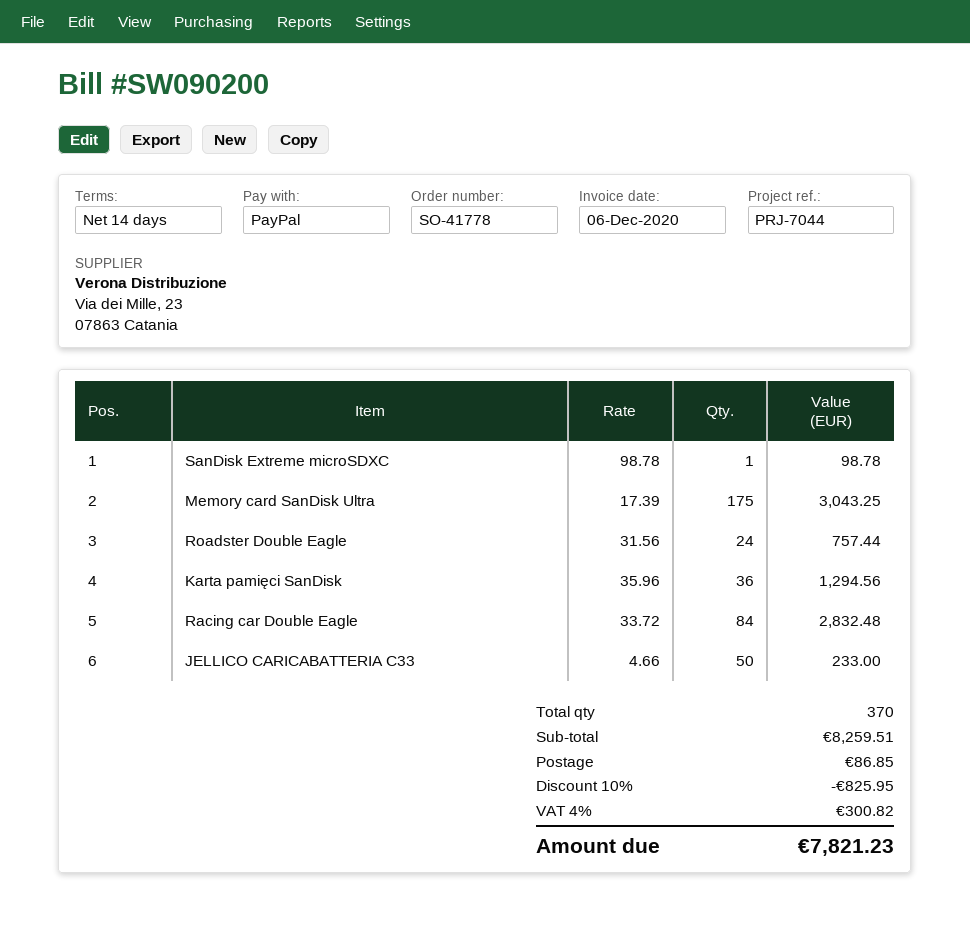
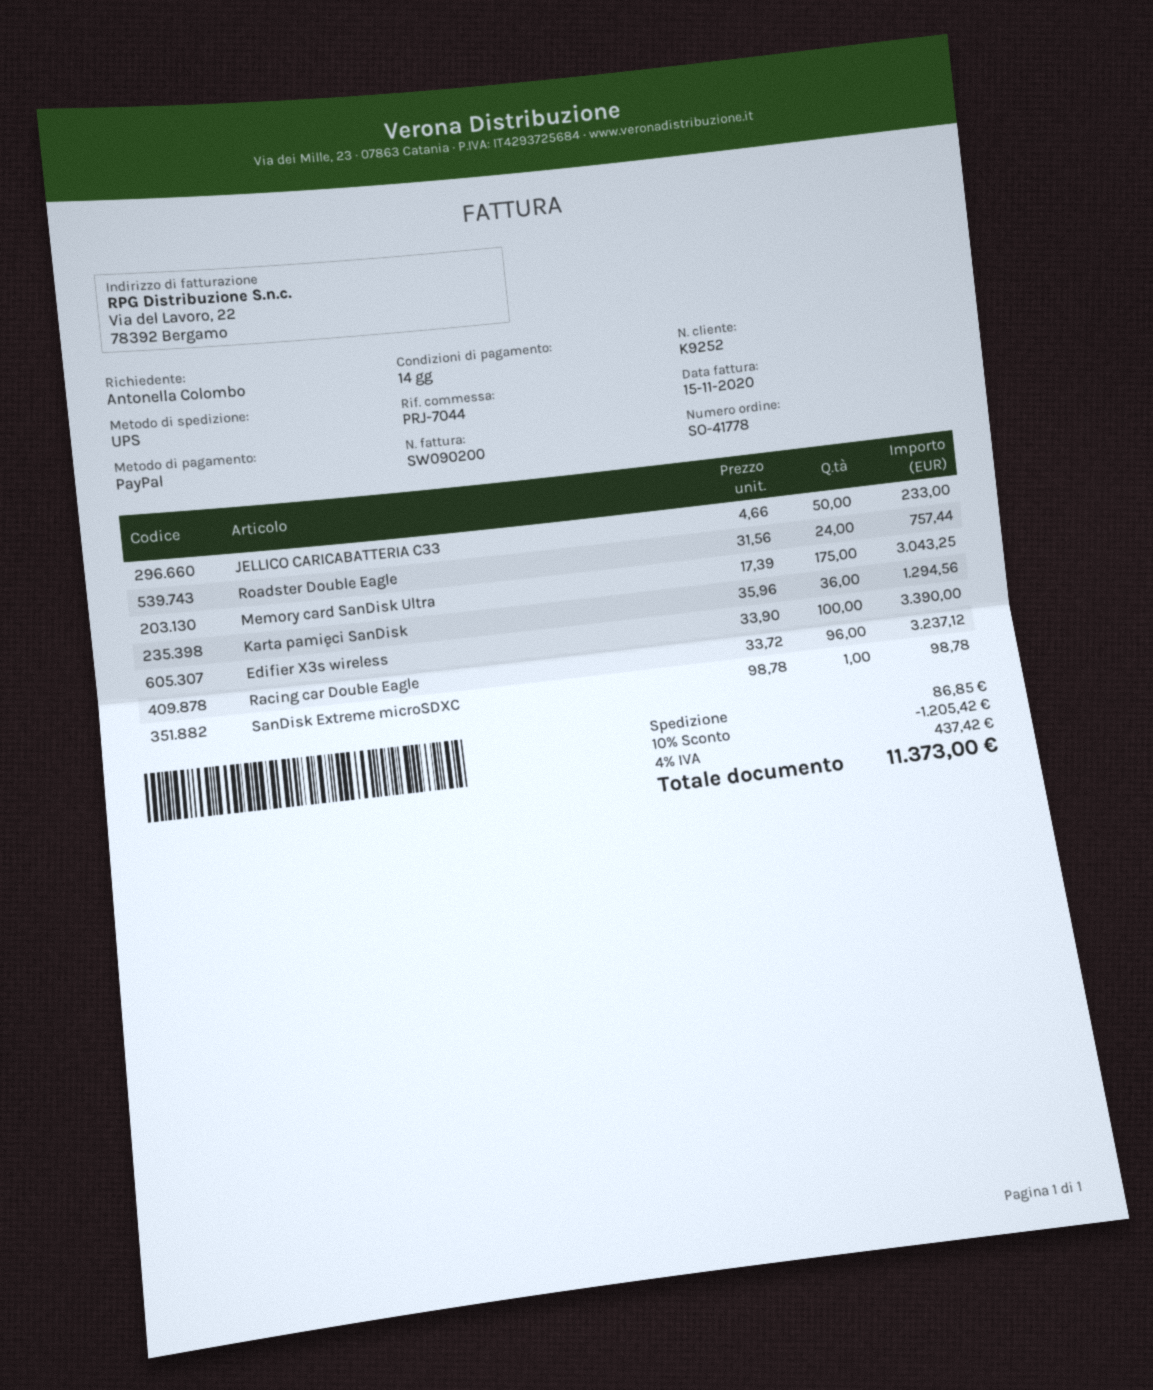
invoice date: 2020-12-06 -> 2020-11-15
Racing car Double Eagle: 84 x 33.72 = 2832.48 -> 96 x 33.72 = 3237.12
Edifier X3s wireless: none -> 100 x 33.90 = 3390.00
discount: 10% = 825.95 -> 10% = 1205.42
tax: 4% = 300.82 -> 4% = 437.42
total: 7821.23 -> 11373.00

